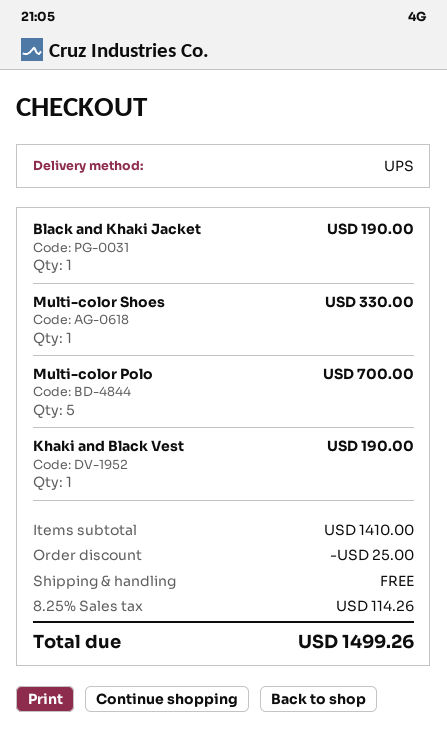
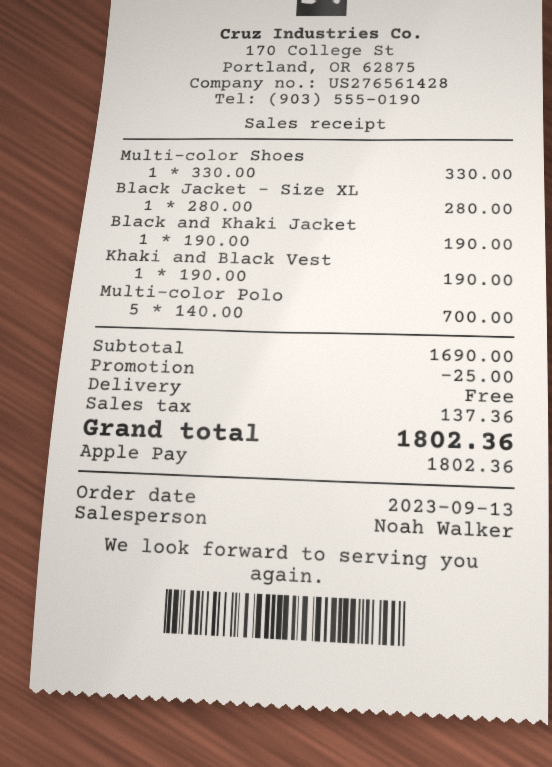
Black Jacket - Size XL: none -> 1 for 280.00
subtotal: 1410.00 -> 1690.00
tax: 114.26 -> 137.36
total: 1499.26 -> 1802.36

